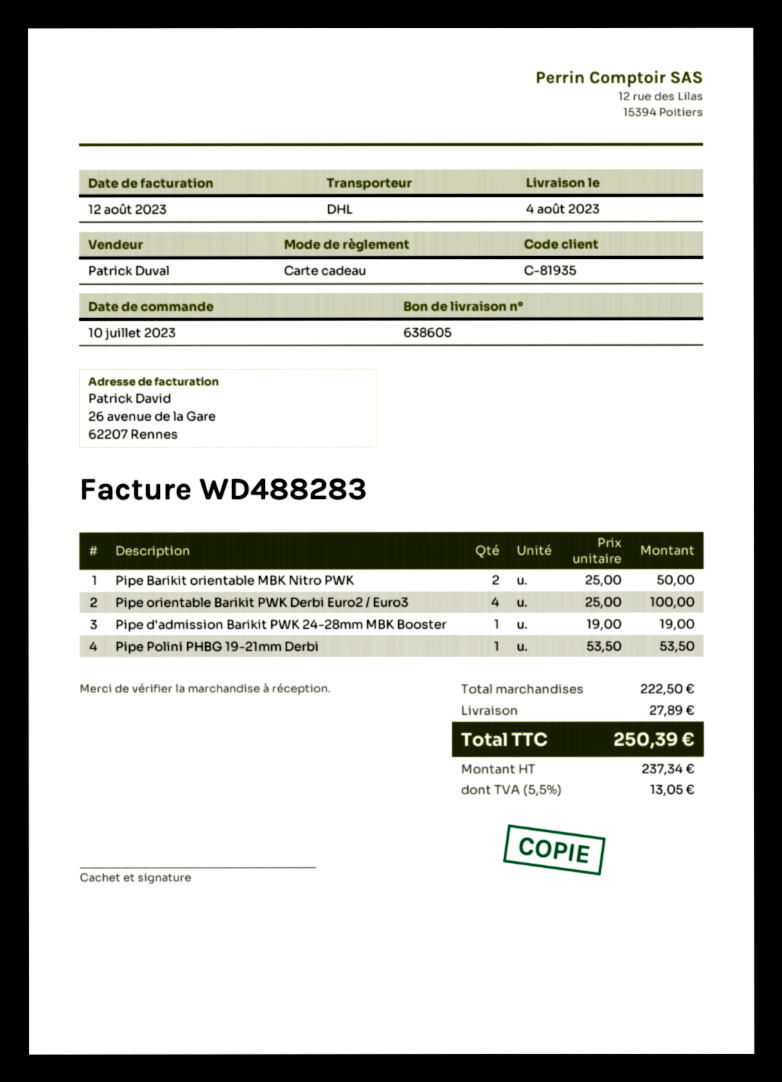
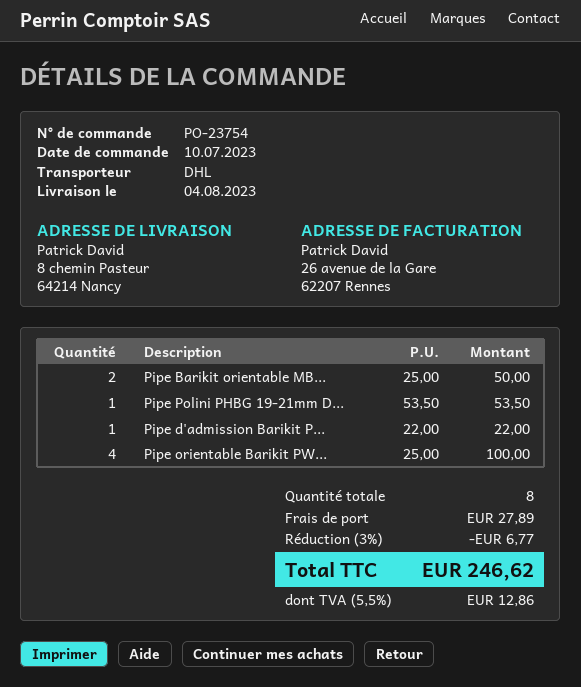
Pipe d'admission Barikit PWK 24-28mm MBK Booster: 1 x 19.00 = 19.00 -> 1 x 22.00 = 22.00
discount: none -> 3% = 6.77
tax: 5.5% = 13.05 -> 5.5% = 12.86
total: 250.39 -> 246.62

